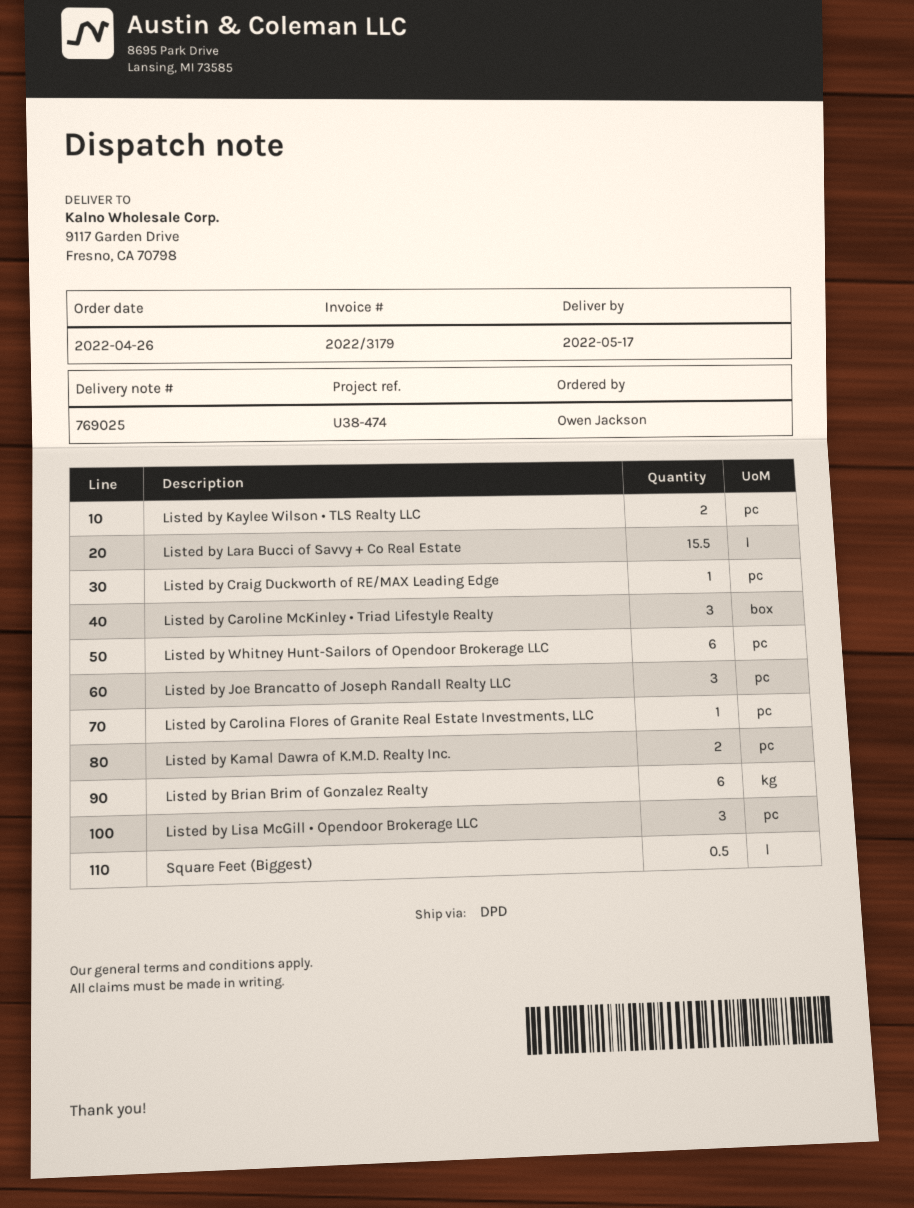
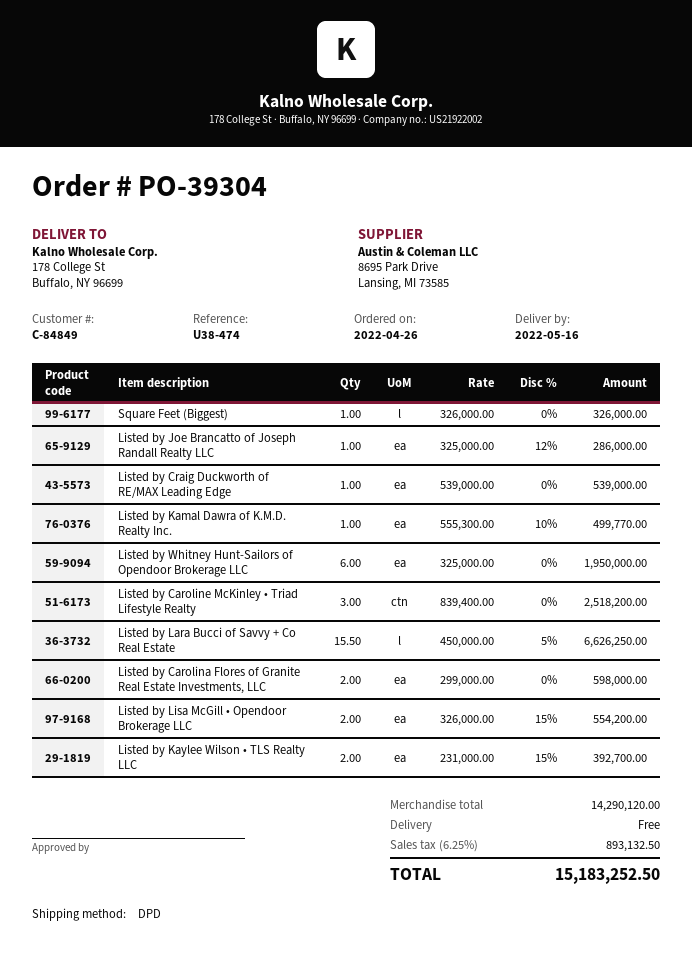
delivery date: 2022-05-17 -> 2022-05-16
ship to: 9117 Garden Drive, Fresno, CA 70798 -> 178 College St, Buffalo, NY 96699
Listed by Joe Brancatto of Joseph Randall Realty LLC: 3 -> 1
Listed by Carolina Flores of Granite Real Estate Investments, LLC: 1 -> 2
Listed by Kamal Dawra of K.M.D. Realty Inc.: 2 -> 1
Listed by Brian Brim of Gonzalez Realty: 6 -> none
Listed by Lisa McGill • Opendoor Brokerage LLC: 3 -> 2
Square Feet (Biggest): 0.5 -> 1

